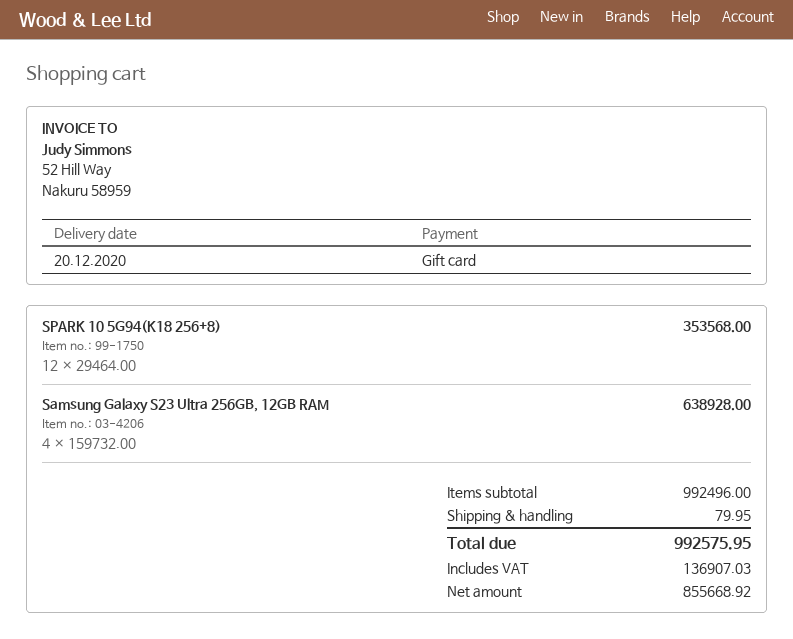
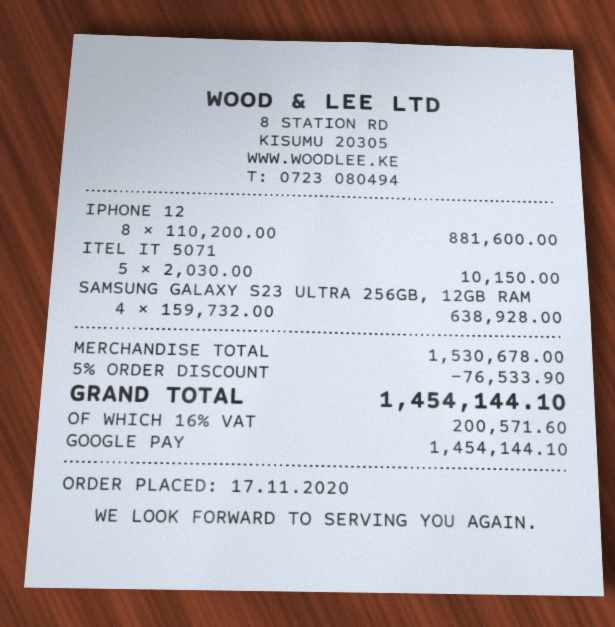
payment method: gift card -> Google Pay
SPARK 10 5G94(K18 256+8): 12 x 29464.00 = 353568.00 -> none
IPHONE 12: none -> 8 x 110200.00 = 881600.00
ITEL IT 5071: none -> 5 x 2030.00 = 10150.00
subtotal: 992496.00 -> 1530678.00
discount: none -> 5% = 76533.90
shipping: 79.95 -> none
tax: 136907.03 -> 200571.60
total: 992575.95 -> 1454144.10

